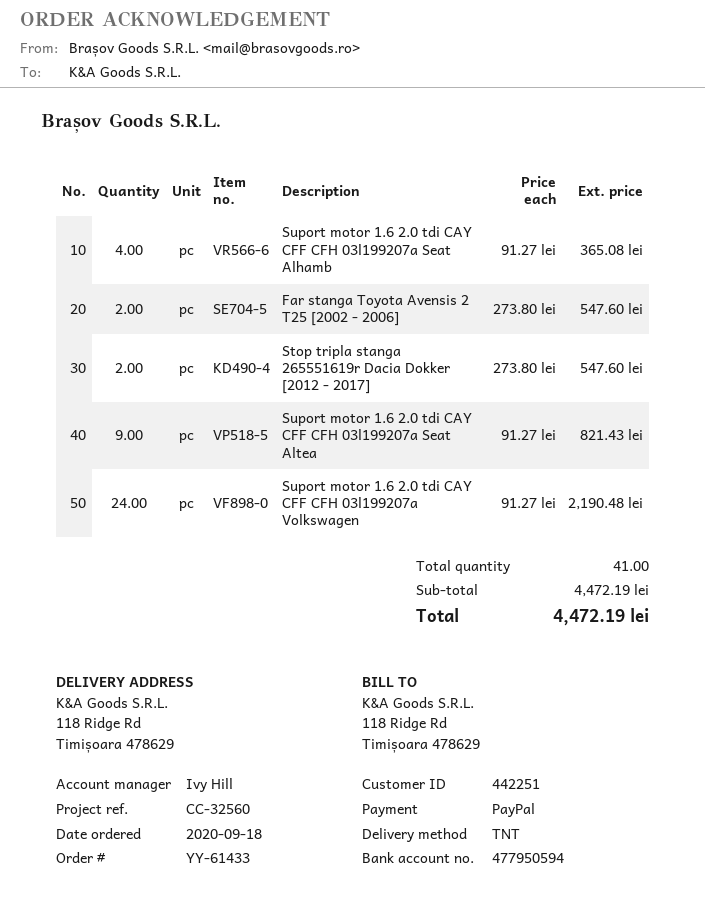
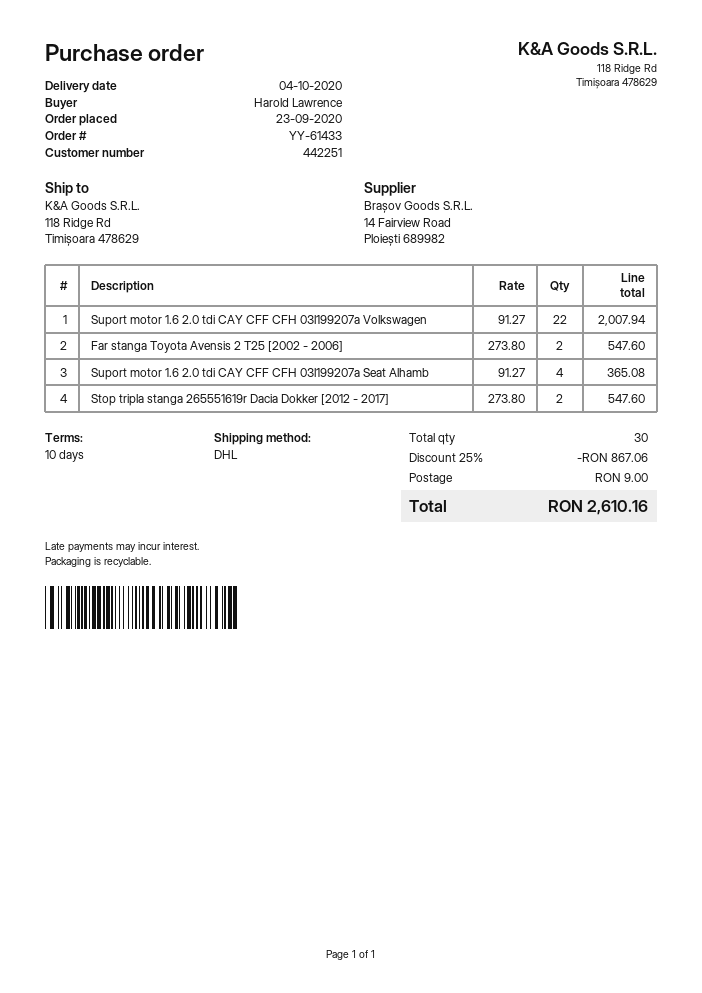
order date: 2020-09-18 -> 2020-09-23
shipping method: TNT -> DHL
Suport motor 1.6 2.0 tdi CAY CFF CFH 03l199207a Seat Altea: 9 x 91.27 = 821.43 -> none
Suport motor 1.6 2.0 tdi CAY CFF CFH 03l199207a Volkswagen: 24 x 91.27 = 2190.48 -> 22 x 91.27 = 2007.94
total quantity: 41 -> 30
discount: none -> 25% = 867.06
shipping: none -> 9.00
total: 4472.19 -> 2610.16

